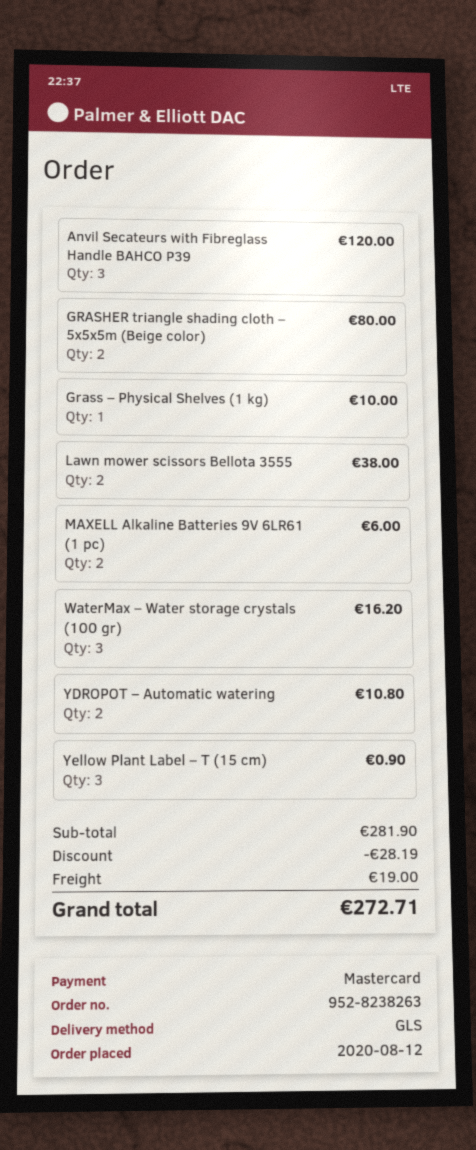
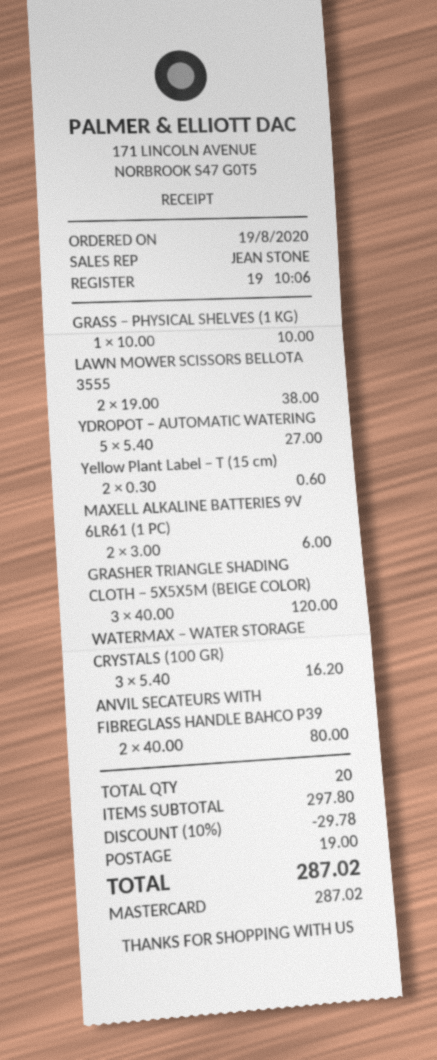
order date: 2020-08-12 -> 2020-08-19
Anvil Secateurs with Fibreglass Handle BAHCO P39: 3 for 120.00 -> 2 for 80.00
GRASHER triangle shading cloth – 5x5x5m (Beige color): 2 for 80.00 -> 3 for 120.00
YDROPOT – Automatic watering: 2 for 10.80 -> 5 for 27.00
Yellow Plant Label – Τ (15 cm): 3 for 0.90 -> 2 for 0.60
subtotal: 281.90 -> 297.80
discount: 28.19 -> 29.78
total: 272.71 -> 287.02

